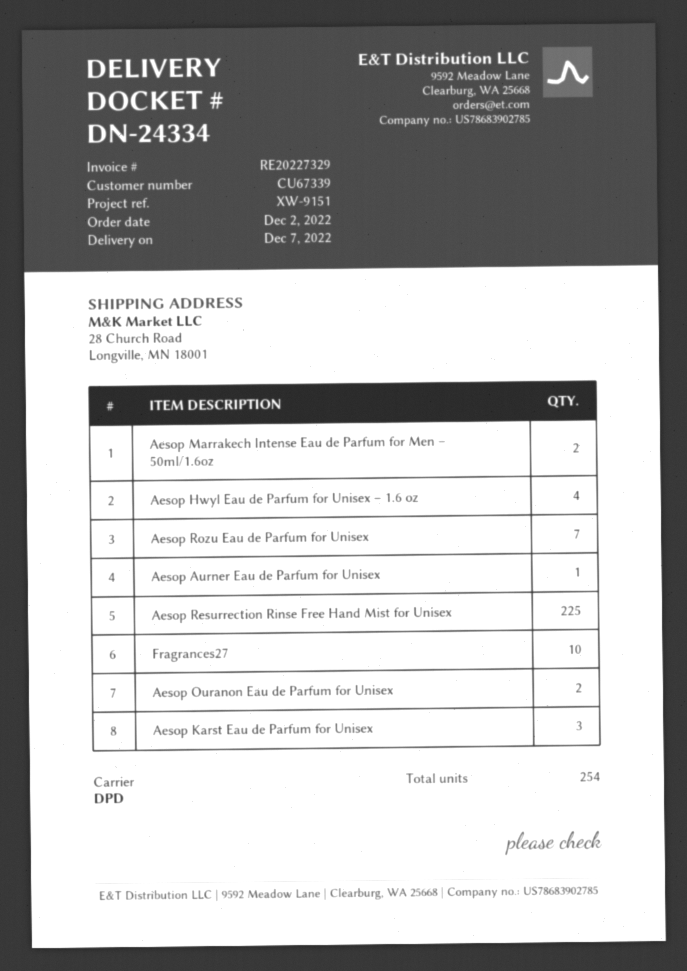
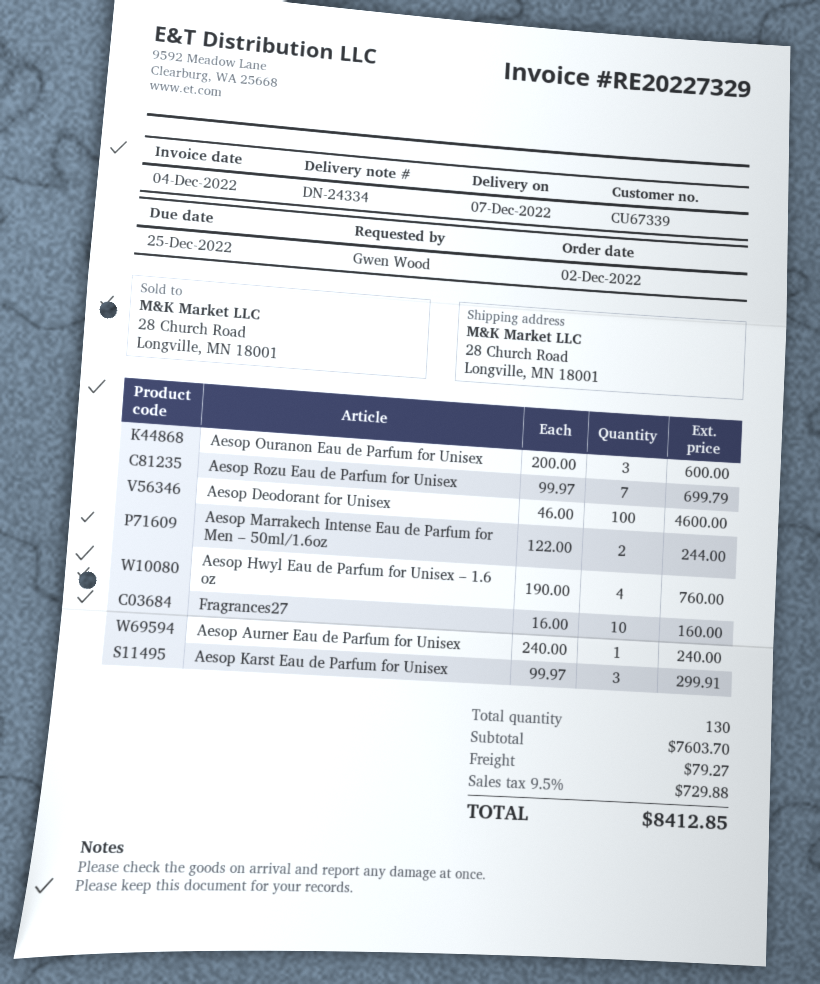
Aesop Resurrection Rinse Free Hand Mist for Unisex: 225 -> none
Aesop Ouranon Eau de Parfum for Unisex: 2 -> 3
Aesop Deodorant for Unisex: none -> 100
total quantity: 254 -> 130

